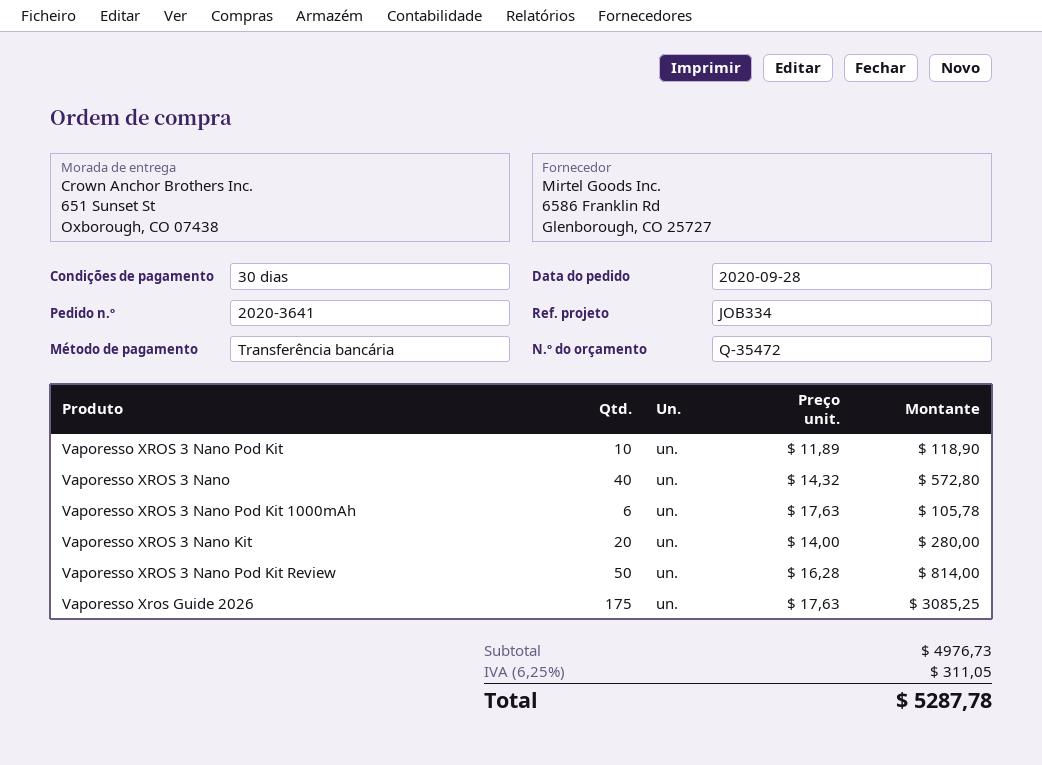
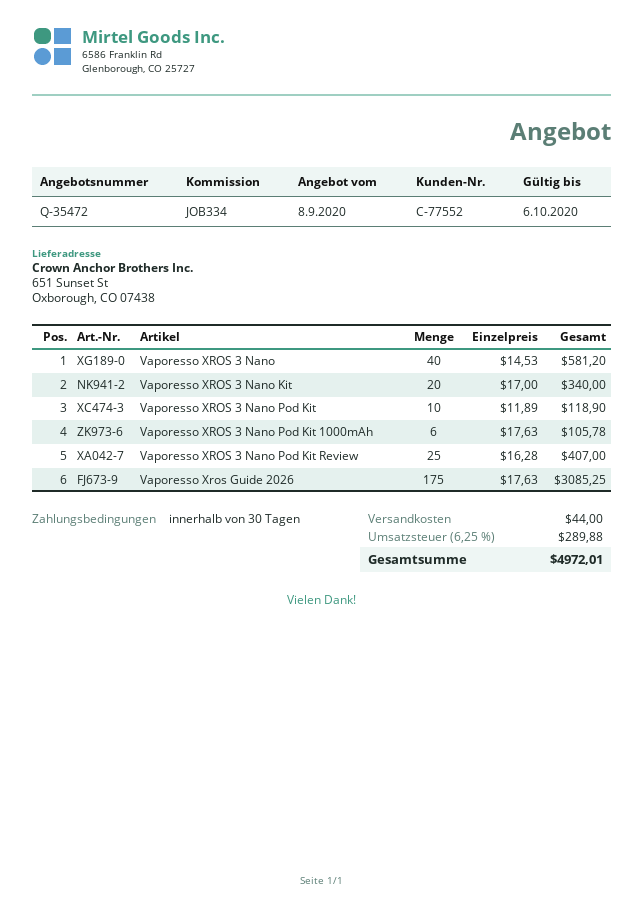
Vaporesso XROS 3 Nano: 40 x 14.32 = 572.80 -> 40 x 14.53 = 581.20
Vaporesso XROS 3 Nano Kit: 20 x 14.00 = 280.00 -> 20 x 17.00 = 340.00
Vaporesso XROS 3 Nano Pod Kit Review: 50 x 16.28 = 814.00 -> 25 x 16.28 = 407.00
shipping: none -> 44.00
tax: 6.25% = 311.05 -> 6.25% = 289.88
total: 5287.78 -> 4972.01

